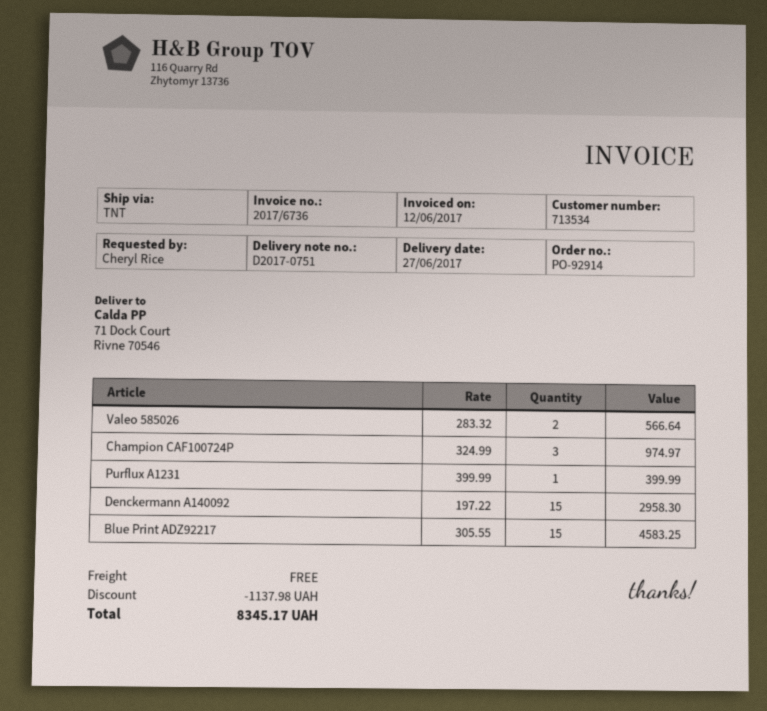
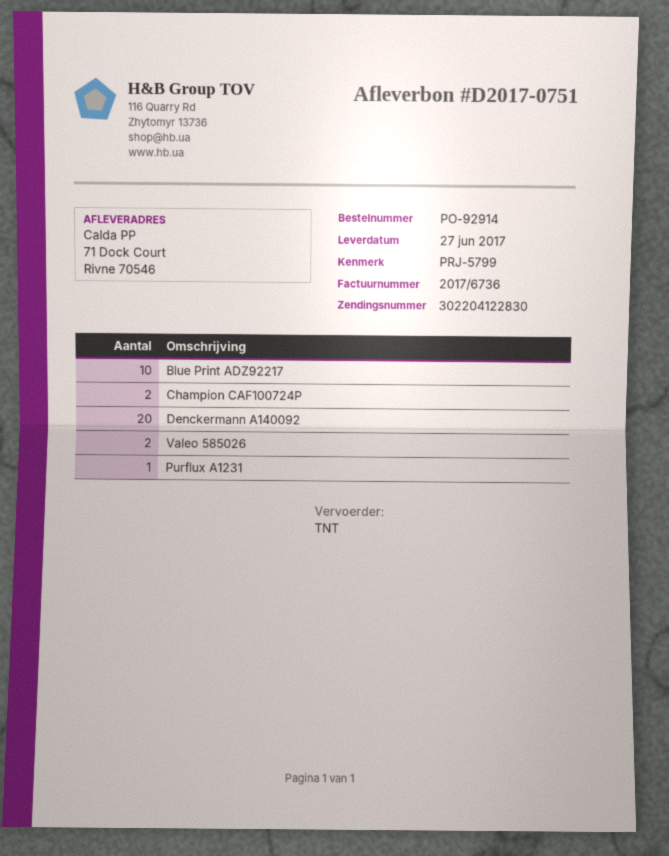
Champion CAF100724P: 3 -> 2
Denckermann A140092: 15 -> 20
Blue Print ADZ92217: 15 -> 10

